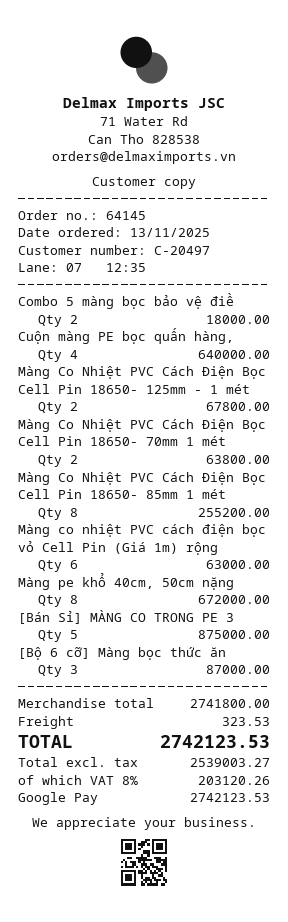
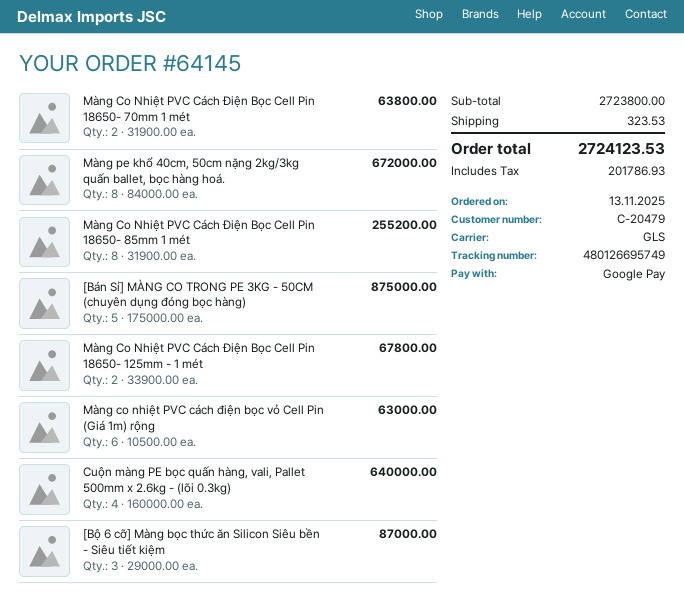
customer number: C-20497 -> C-20479
Combo 5 màng bọc bảo vệ điề: 2 for 18000.00 -> none
subtotal: 2741800.00 -> 2723800.00
tax: 203120.26 -> 201786.93
total: 2742123.53 -> 2724123.53

